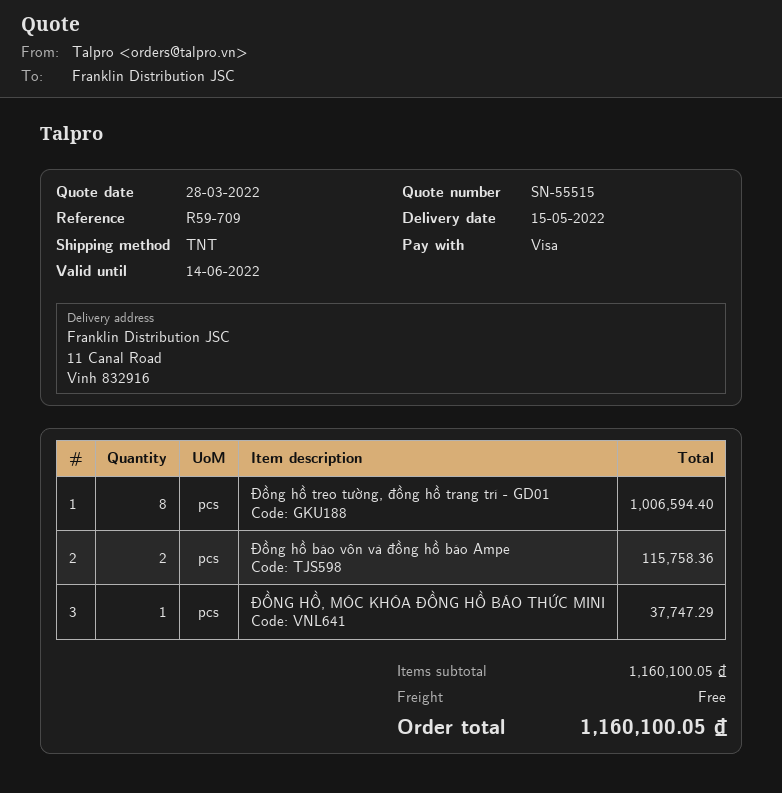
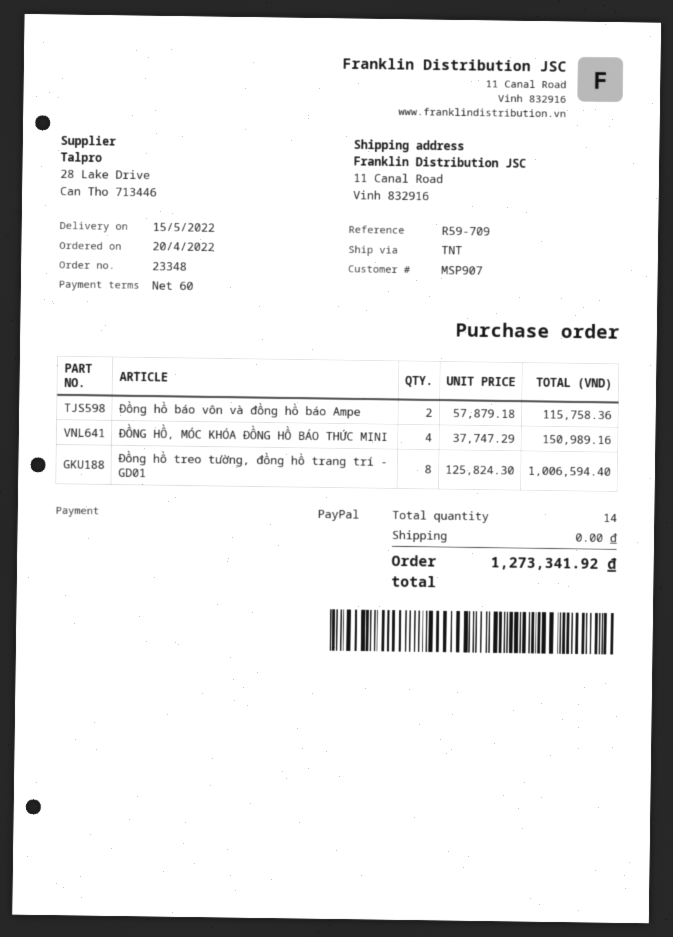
payment method: Visa -> PayPal
ĐỒNG HỒ, MÓC KHÓA ĐỒNG HỒ BÁO THỨC MINI: 1 for 37747.29 -> 4 for 150989.16
total: 1160100.05 -> 1273341.92

